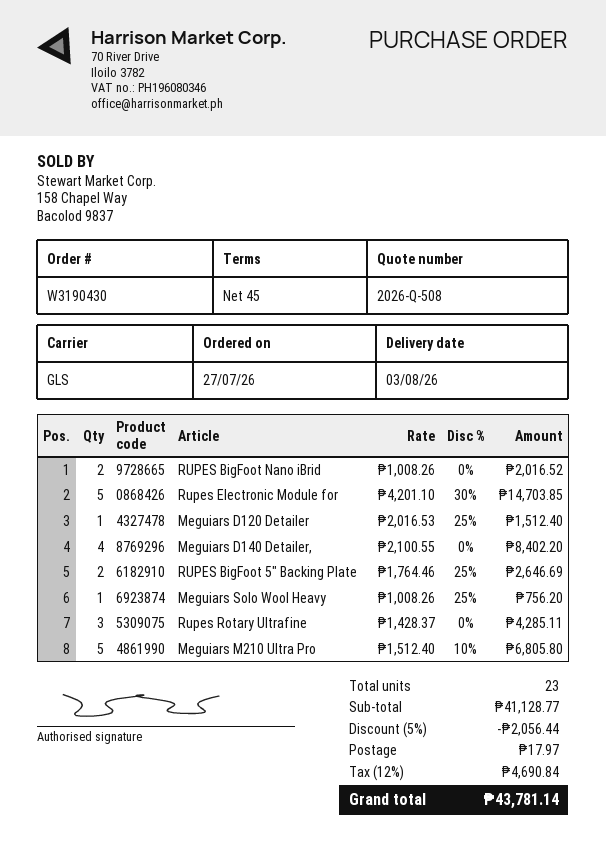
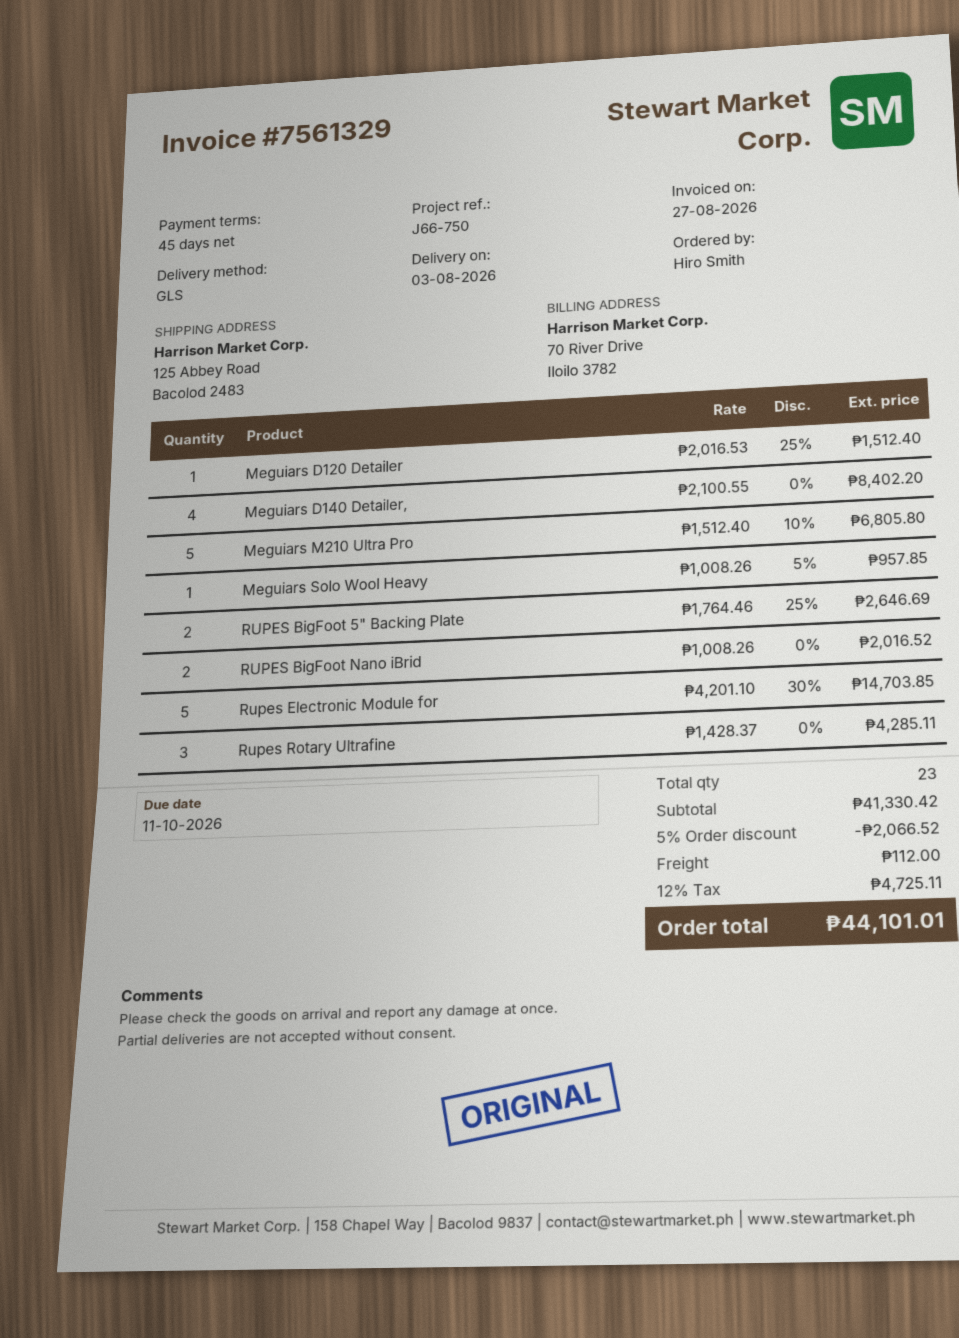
Meguiars Solo Wool Heavy: 1 x 1008.26 - 25% = 756.20 -> 1 x 1008.26 - 5% = 957.85
subtotal: 41128.77 -> 41330.42
discount: 5% = 2056.44 -> 5% = 2066.52
shipping: 17.97 -> 112.00
tax: 12% = 4690.84 -> 12% = 4725.11
total: 43781.14 -> 44101.01

